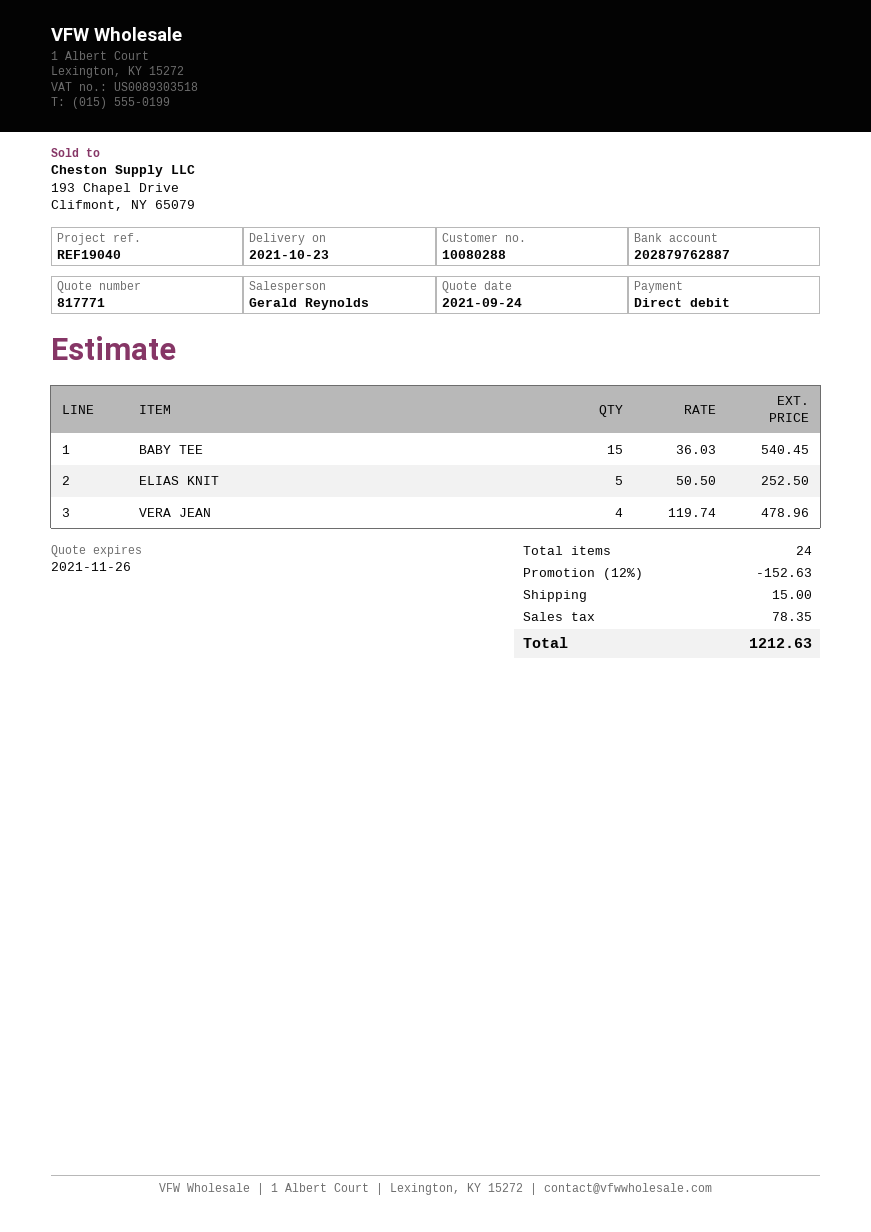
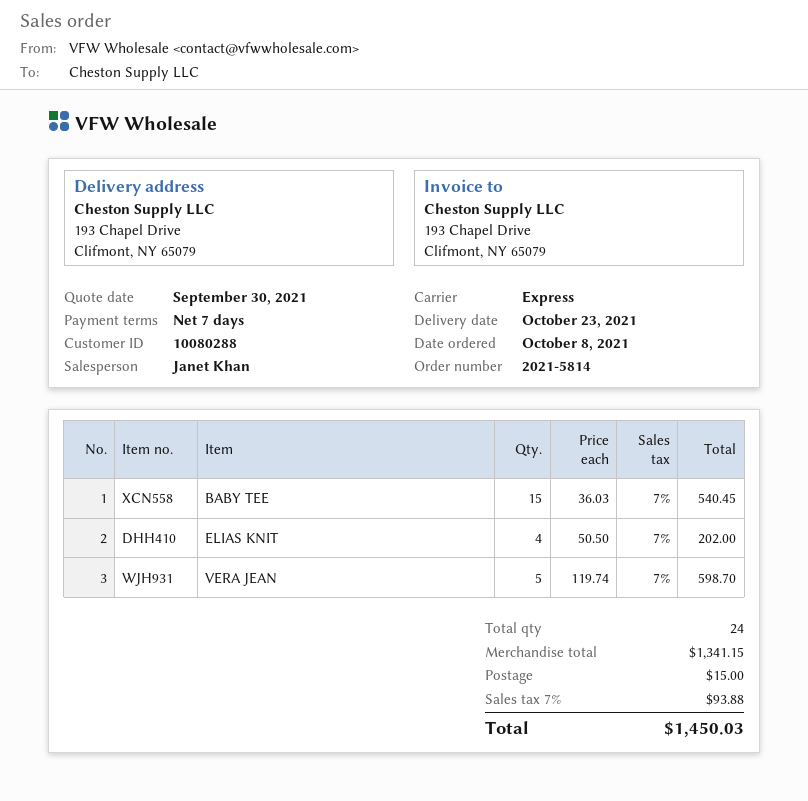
quote date: 2021-09-24 -> 2021-09-30
sales rep: Gerald Reynolds -> Janet Khan
ELIAS KNIT: 5 x 50.50 = 252.50 -> 4 x 50.50 = 202.00
VERA JEAN: 4 x 119.74 = 478.96 -> 5 x 119.74 = 598.70
discount: 12% = 152.63 -> none
tax: 78.35 -> 93.88
total: 1212.63 -> 1450.03

